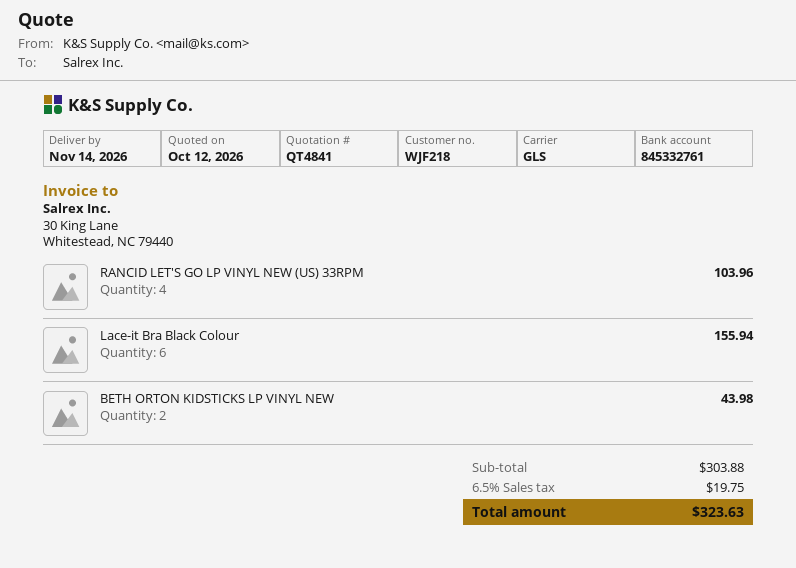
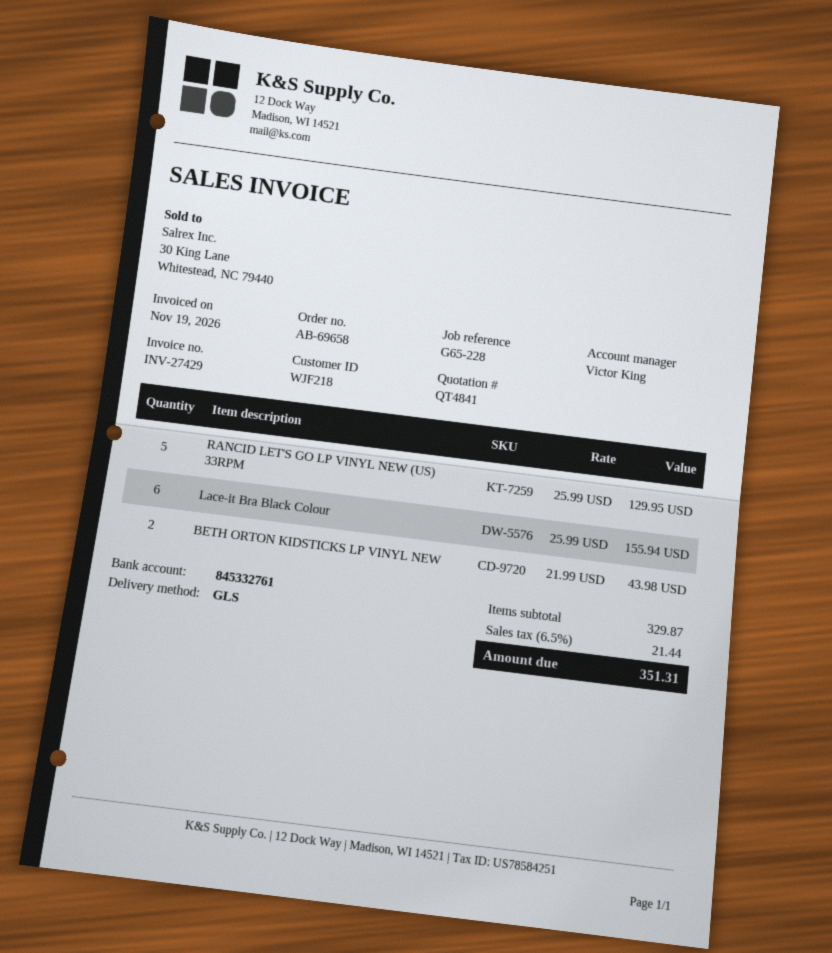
RANCID LET'S GO LP VINYL NEW (US) 33RPM: 4 for 103.96 -> 5 for 129.95
subtotal: 303.88 -> 329.87
tax: 6.5% = 19.75 -> 6.5% = 21.44
total: 323.63 -> 351.31

